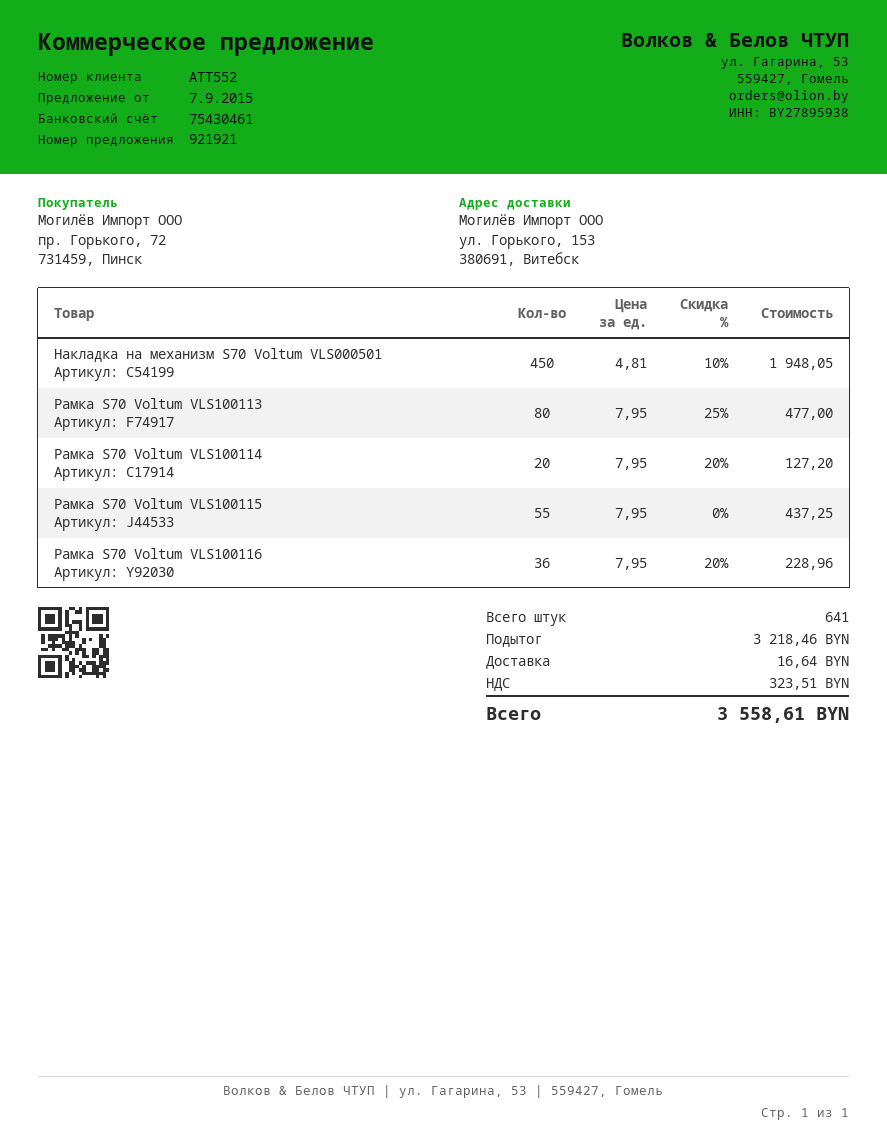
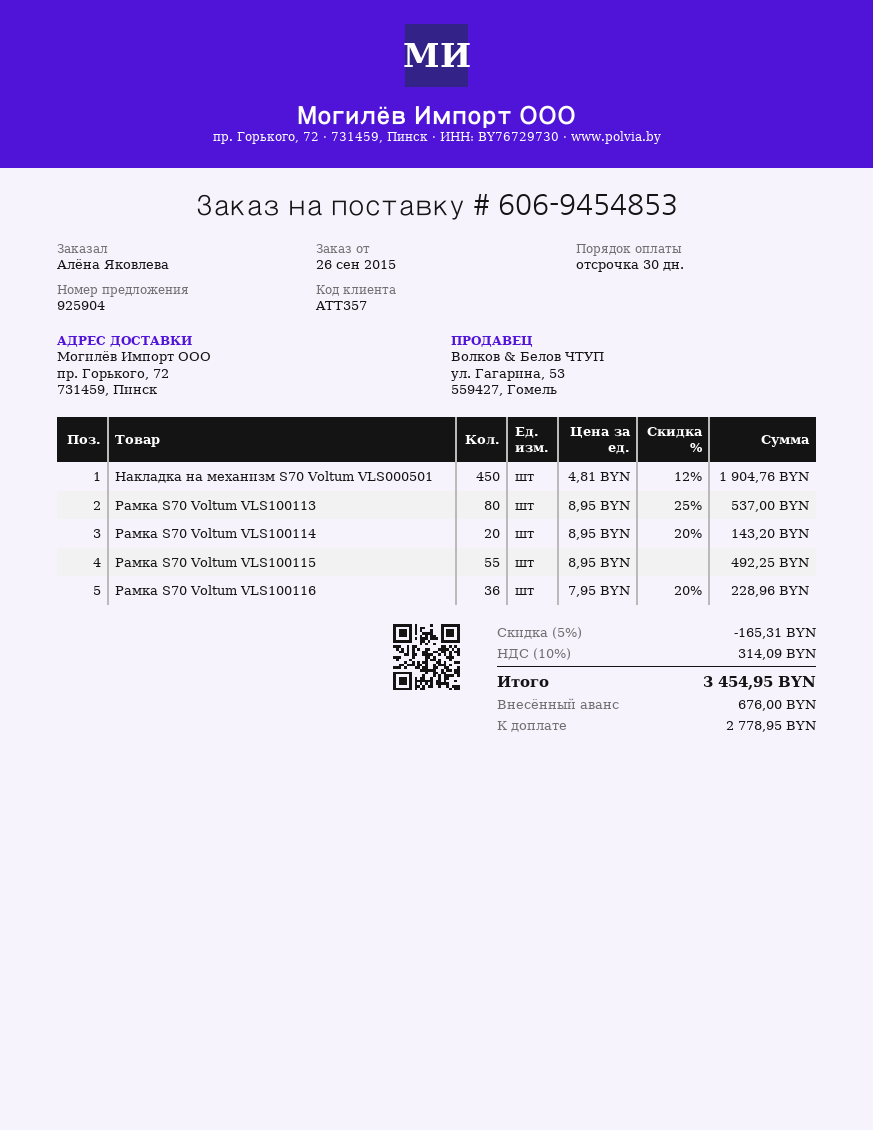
quote number: 921921 -> 925904
customer number: ATT552 -> ATT357
ship to: ул. Горького, 153, 380691, Витебск -> пр. Горького, 72, 731459, Пинск
Накладка на механизм S70 Voltum VLS000501: 450 x 4.81 - 10% = 1948.05 -> 450 x 4.81 - 12% = 1904.76
Рамка S70 Voltum VLS100113: 80 x 7.95 - 25% = 477.00 -> 80 x 8.95 - 25% = 537.00
Рамка S70 Voltum VLS100114: 20 x 7.95 - 20% = 127.20 -> 20 x 8.95 - 20% = 143.20
Рамка S70 Voltum VLS100115: 55 x 7.95 = 437.25 -> 55 x 8.95 = 492.25
discount: none -> 5% = 165.31
shipping: 16.64 -> none
tax: 323.51 -> 314.09
total: 3558.61 -> 3454.95

